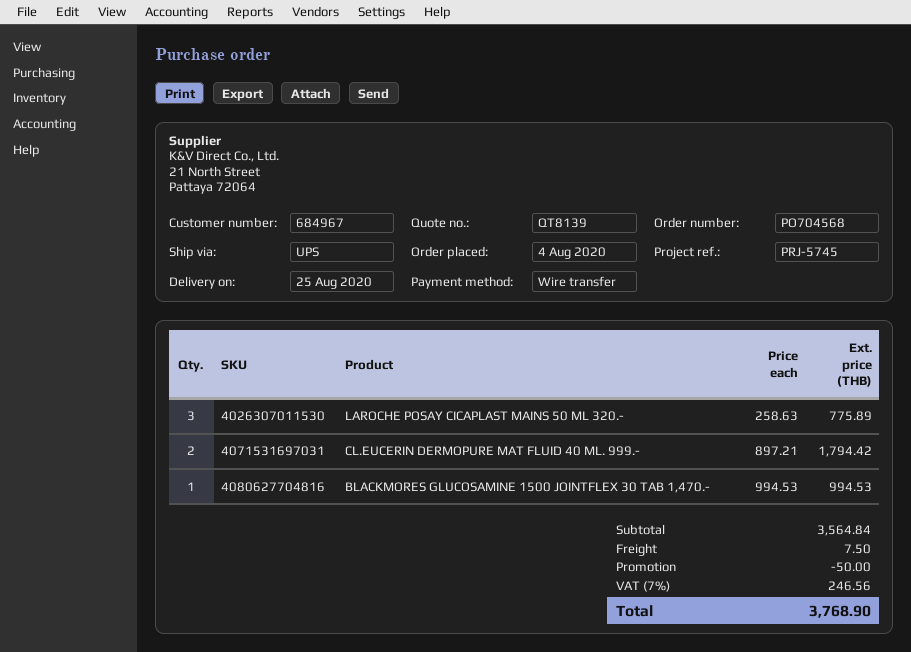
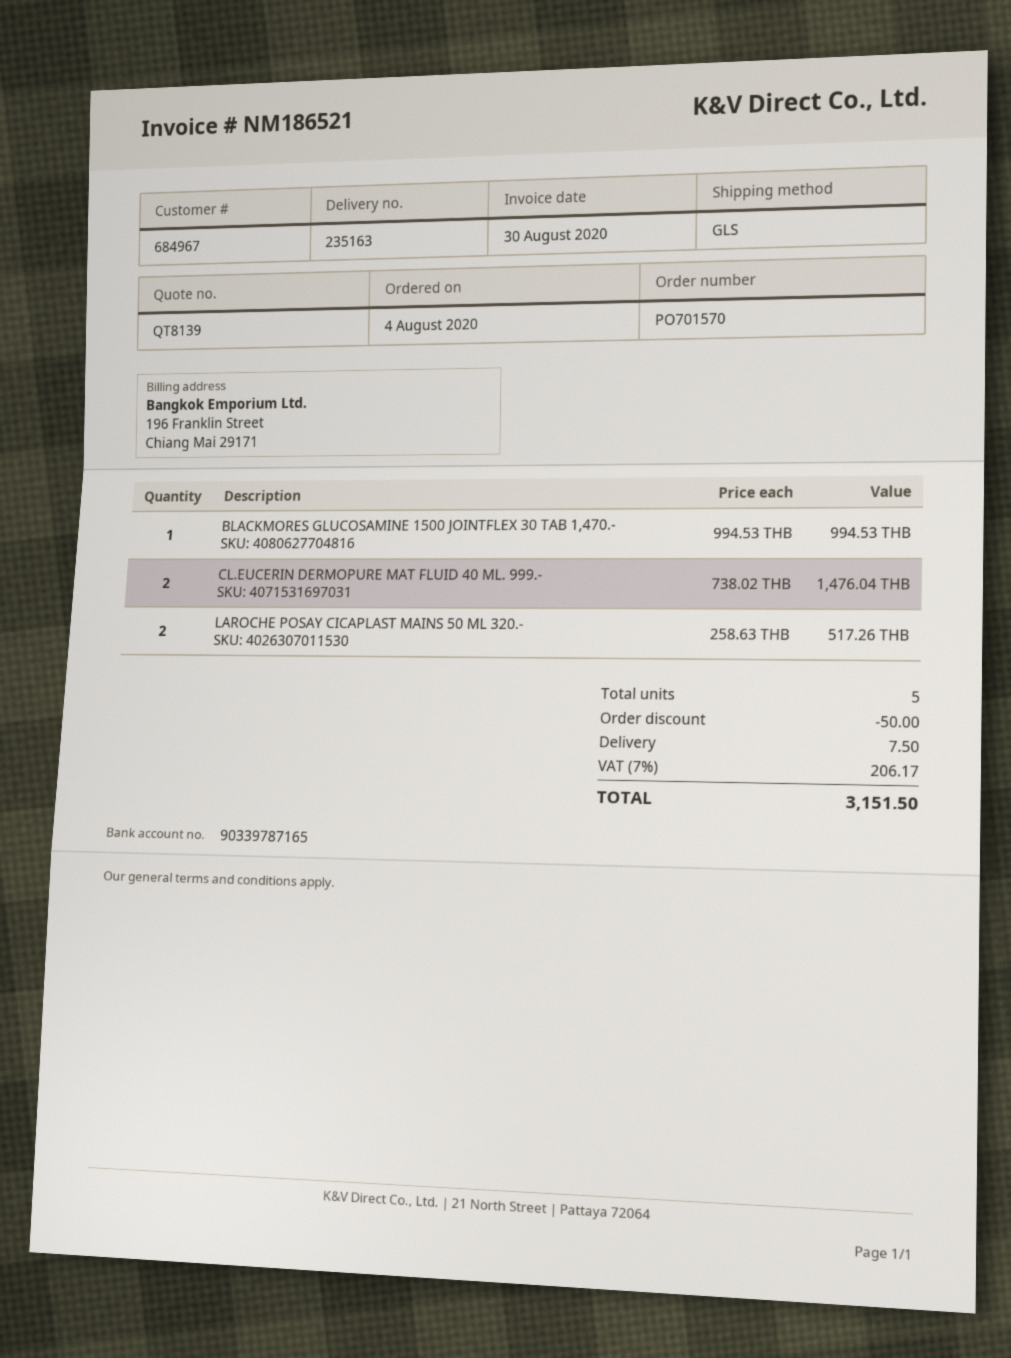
order number: PO704568 -> PO701570
shipping method: UPS -> GLS
LAROCHE POSAY CICAPLAST MAINS 50 ML 320.-: 3 x 258.63 = 775.89 -> 2 x 258.63 = 517.26
CL.EUCERIN DERMOPURE MAT FLUID 40 ML. 999.-: 2 x 897.21 = 1794.42 -> 2 x 738.02 = 1476.04
tax: 7% = 246.56 -> 7% = 206.17
total: 3768.90 -> 3151.50

